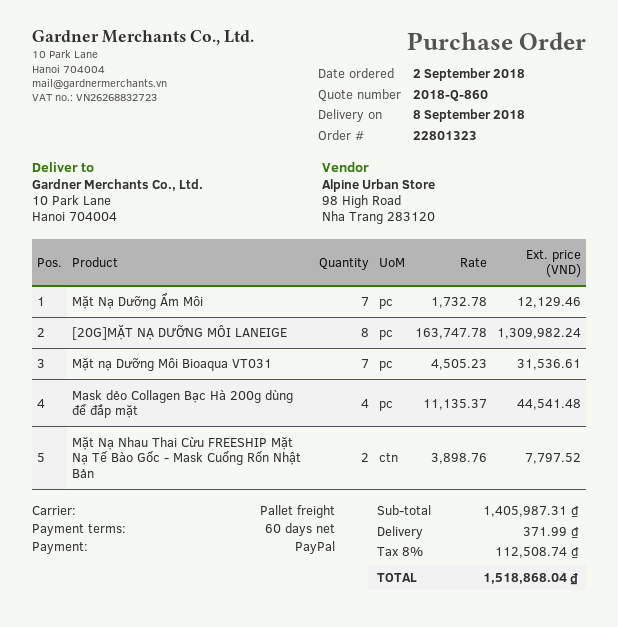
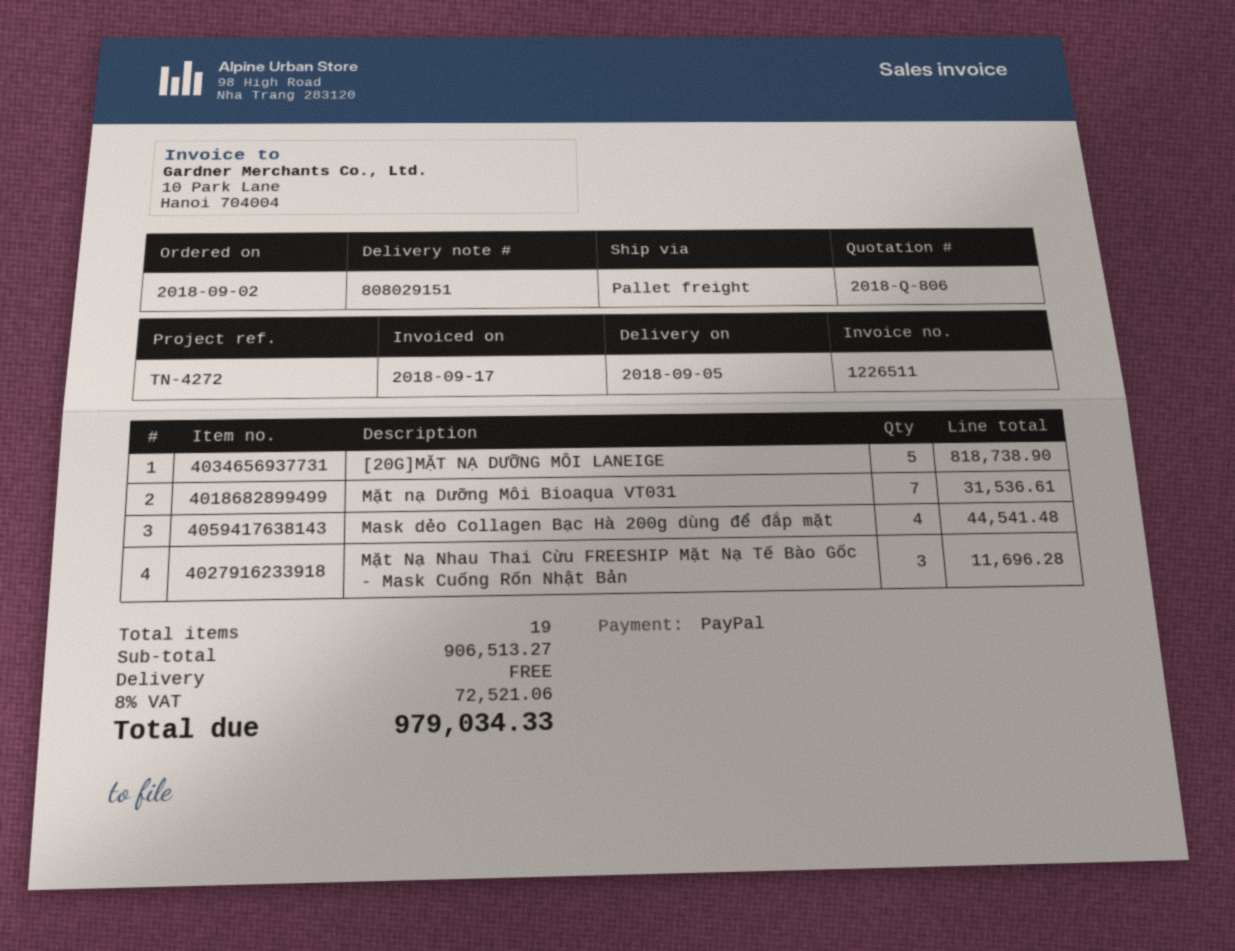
quote number: 2018-Q-860 -> 2018-Q-806
delivery date: 2018-09-08 -> 2018-09-05
Mặt Nạ Dưỡng Ẩm Môi: 7 for 12129.46 -> none
[20G]MẶT NẠ DƯỠNG MÔI LANEIGE: 8 for 1309982.24 -> 5 for 818738.90
Mặt Nạ Nhau Thai Cừu FREESHIP Mặt Nạ Tế Bào Gốc - Mask Cuống Rốn Nhật Bản: 2 for 7797.52 -> 3 for 11696.28
subtotal: 1405987.31 -> 906513.27
shipping: 371.99 -> 0.00
tax: 8% = 112508.74 -> 8% = 72521.06
total: 1518868.04 -> 979034.33

